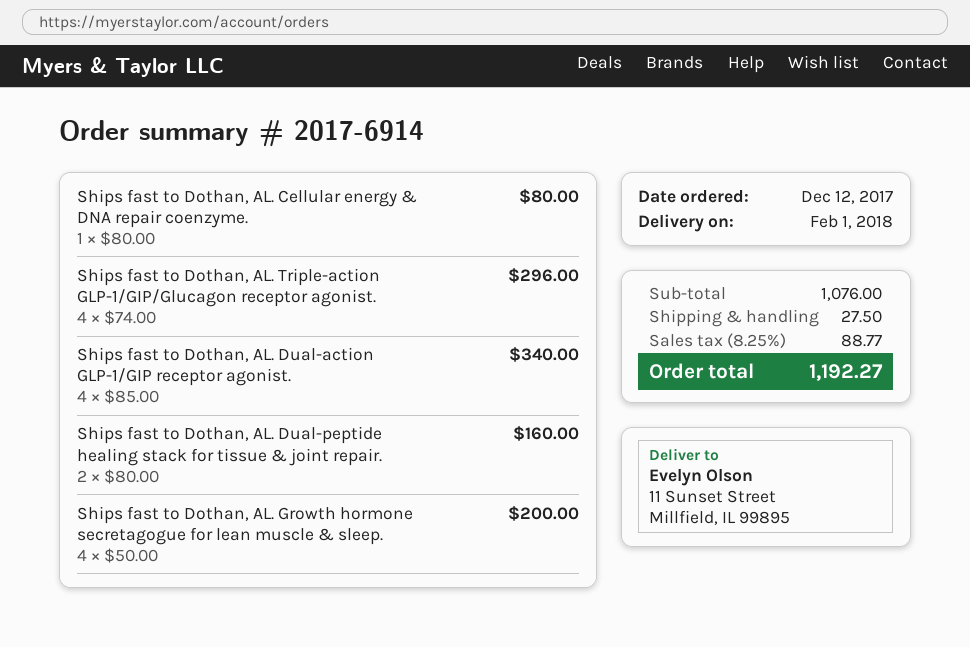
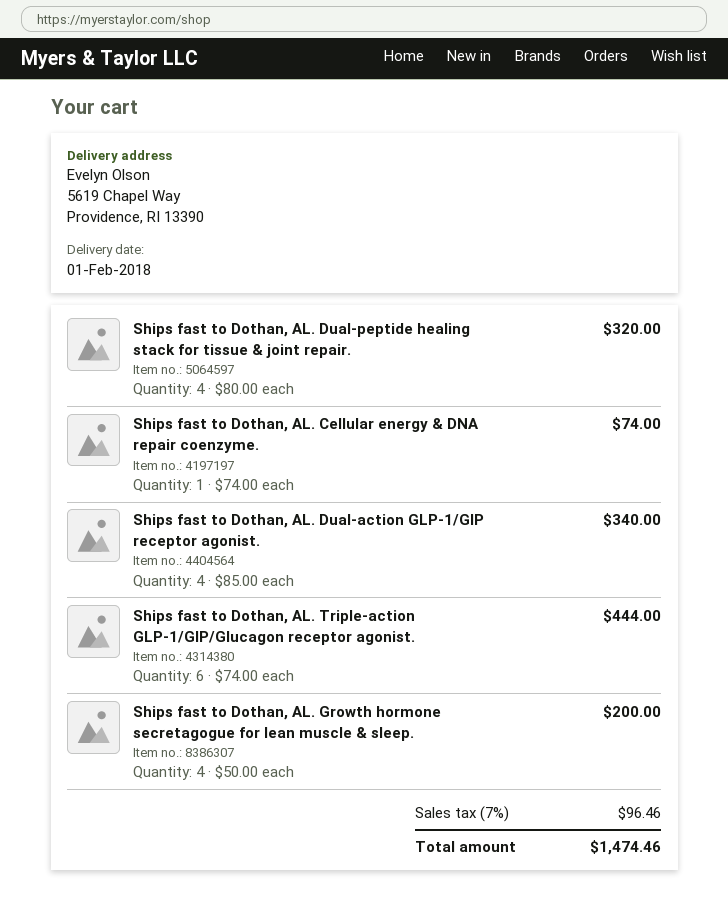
ship to: 11 Sunset Street, Millfield, IL 99895 -> 5619 Chapel Way, Providence, RI 13390
Ships fast to Dothan, AL. Cellular energy & DNA repair coenzyme.: 1 x 80.00 = 80.00 -> 1 x 74.00 = 74.00
Ships fast to Dothan, AL. Triple-action GLP-1/GIP/Glucagon receptor agonist.: 4 x 74.00 = 296.00 -> 6 x 74.00 = 444.00
Ships fast to Dothan, AL. Dual-peptide healing stack for tissue & joint repair.: 2 x 80.00 = 160.00 -> 4 x 80.00 = 320.00
shipping: 27.50 -> none
tax: 8.25% = 88.77 -> 7% = 96.46
total: 1192.27 -> 1474.46

